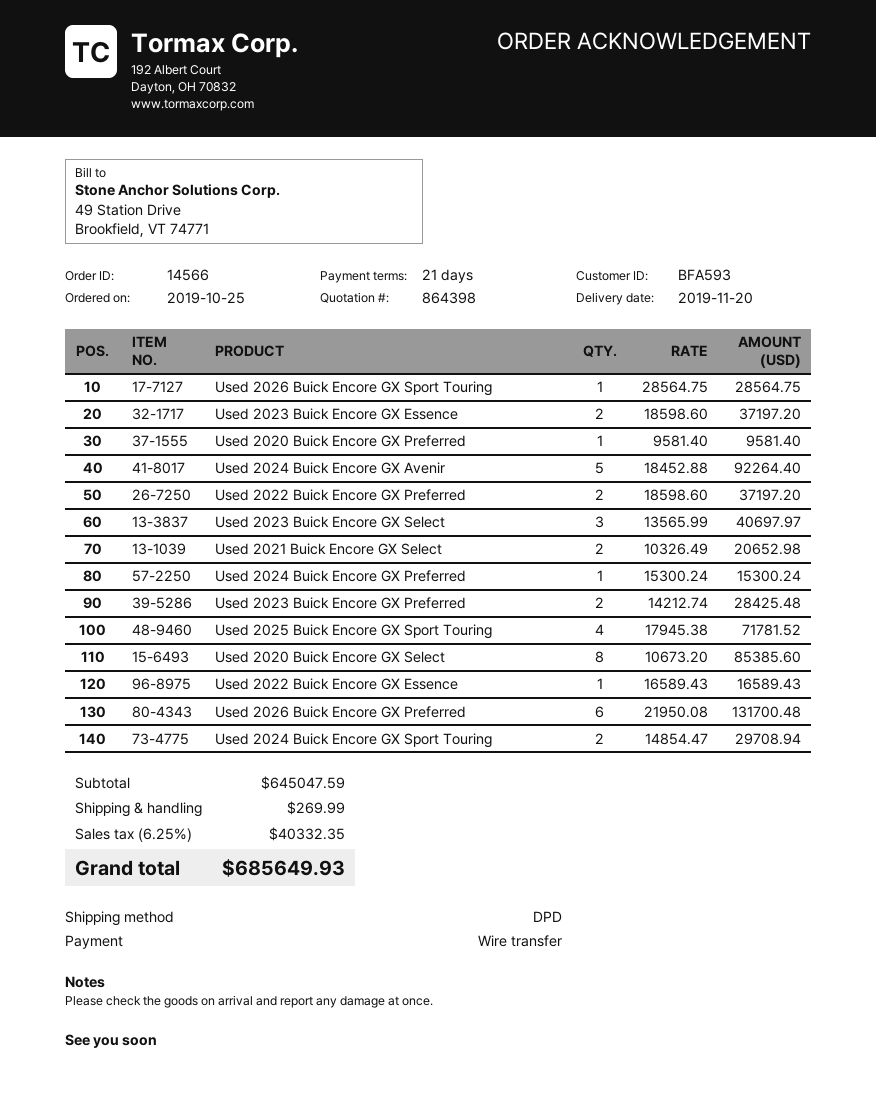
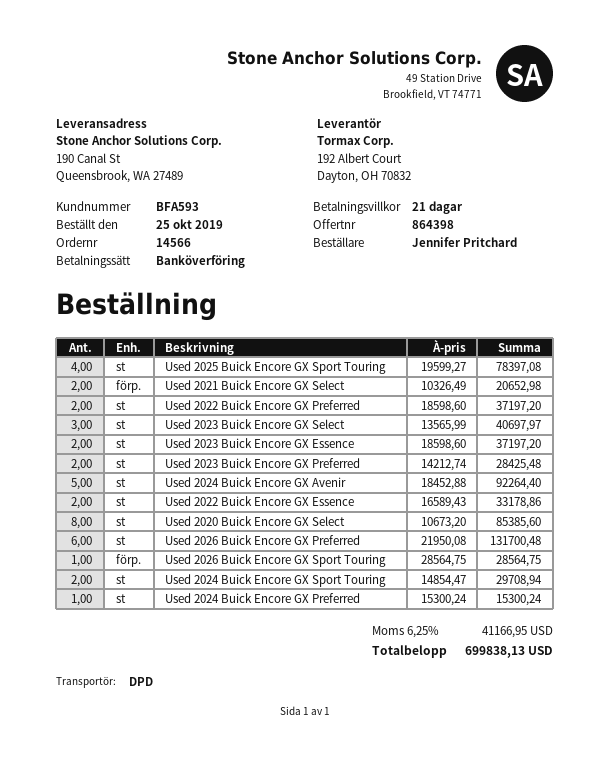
Used 2020 Buick Encore GX Preferred: 1 x 9581.40 = 9581.40 -> none
Used 2025 Buick Encore GX Sport Touring: 4 x 17945.38 = 71781.52 -> 4 x 19599.27 = 78397.08
Used 2022 Buick Encore GX Essence: 1 x 16589.43 = 16589.43 -> 2 x 16589.43 = 33178.86
shipping: 269.99 -> none
tax: 6.25% = 40332.35 -> 6.25% = 41166.95
total: 685649.93 -> 699838.13

